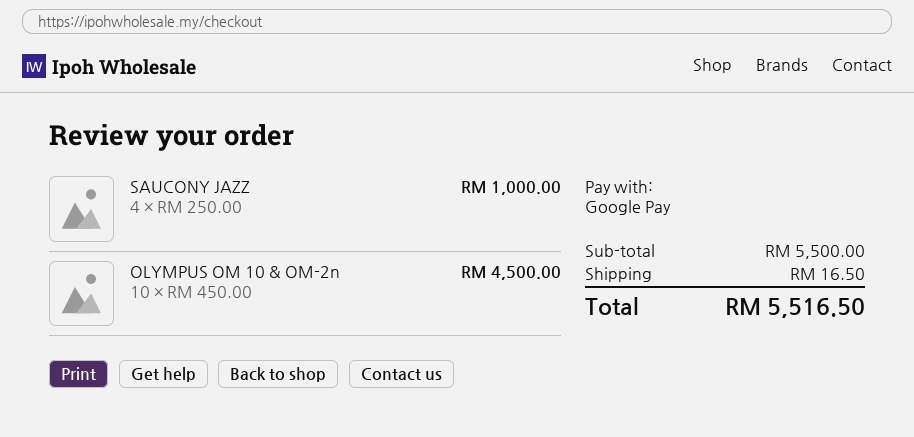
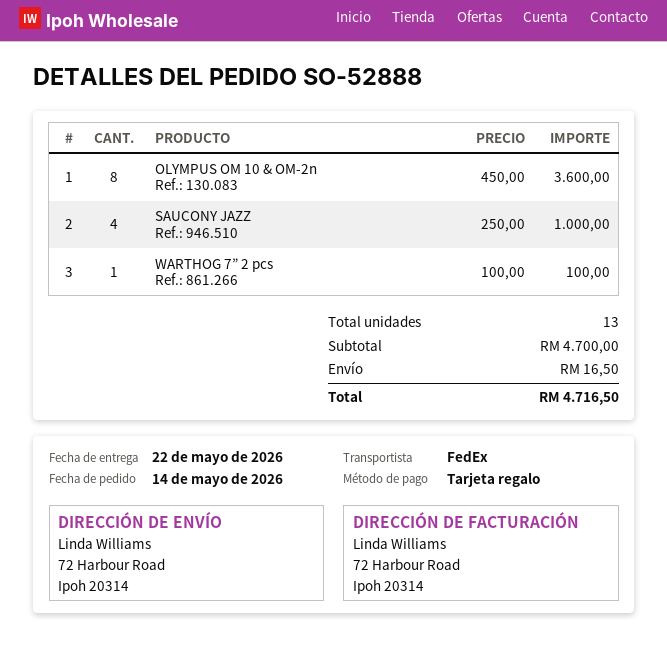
payment method: Google Pay -> gift card
OLYMPUS OM 10 & OM-2n: 10 x 450.00 = 4500.00 -> 8 x 450.00 = 3600.00
WARTHOG 7” 2 pcs: none -> 1 x 100.00 = 100.00
subtotal: 5500.00 -> 4700.00
total: 5516.50 -> 4716.50

